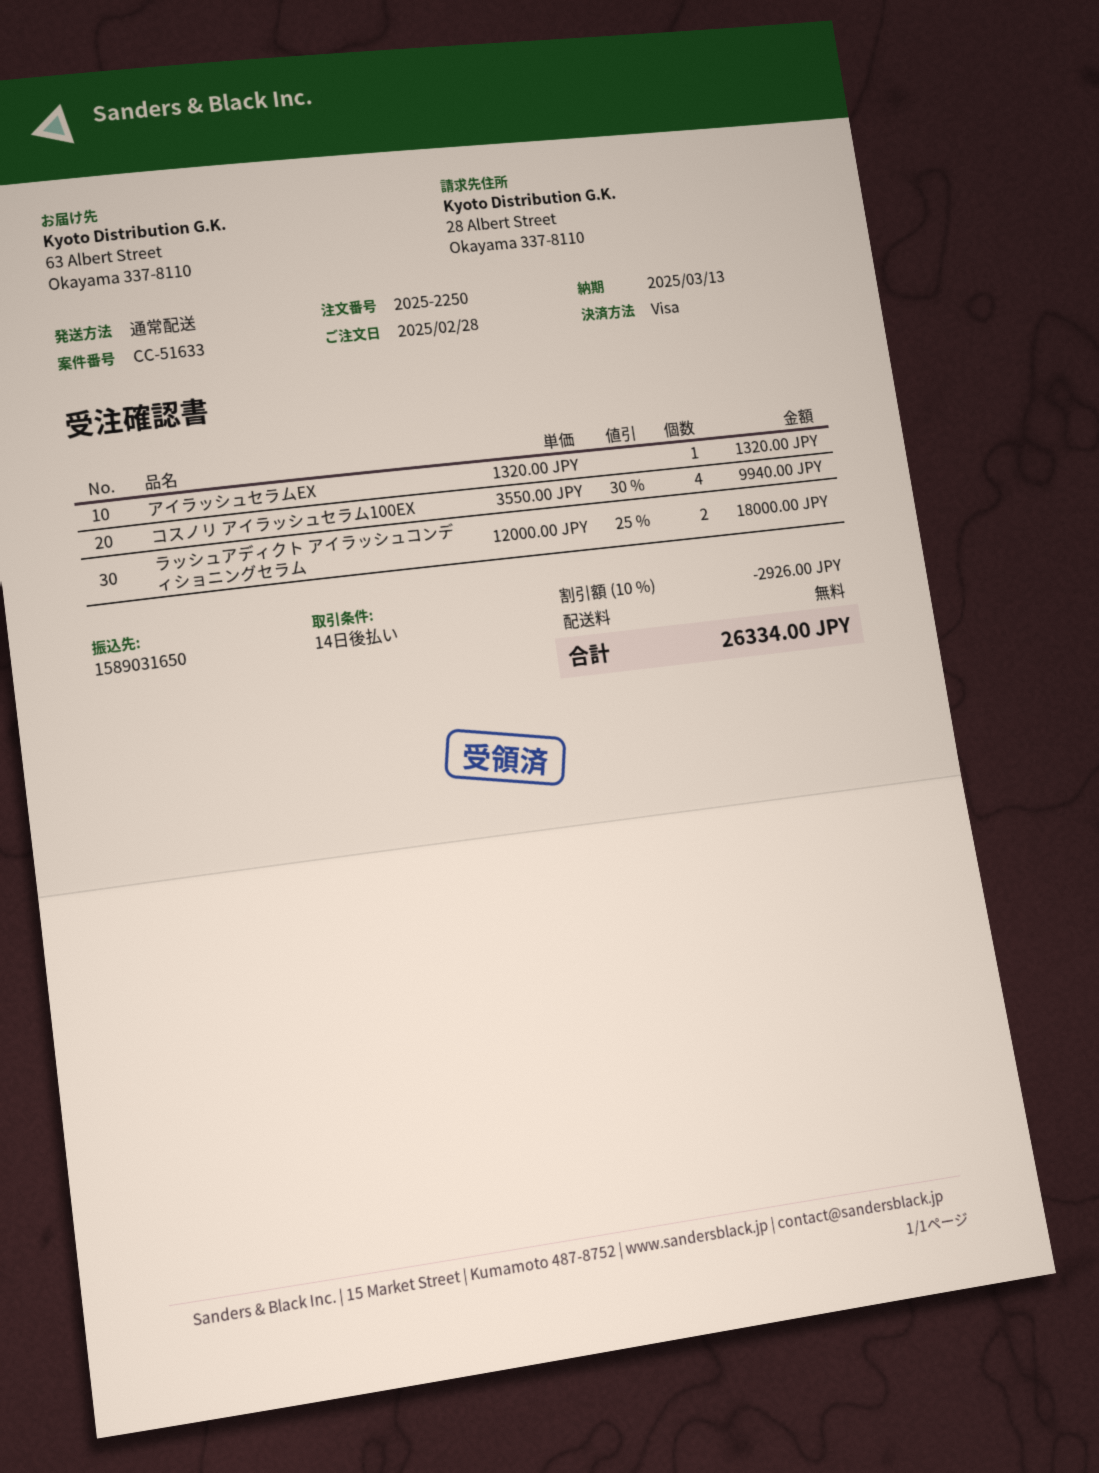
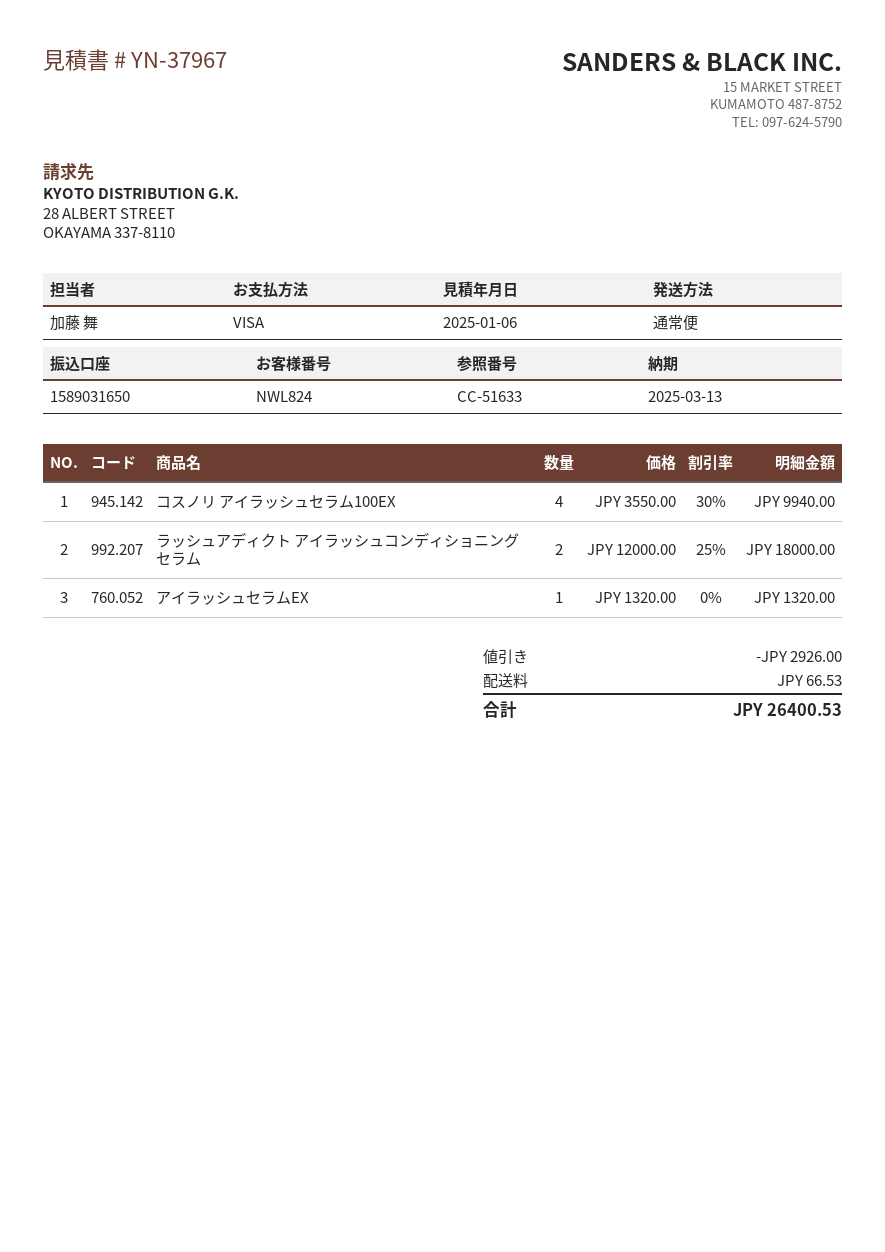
shipping: 0.00 -> 66.53
total: 26334.00 -> 26400.53

